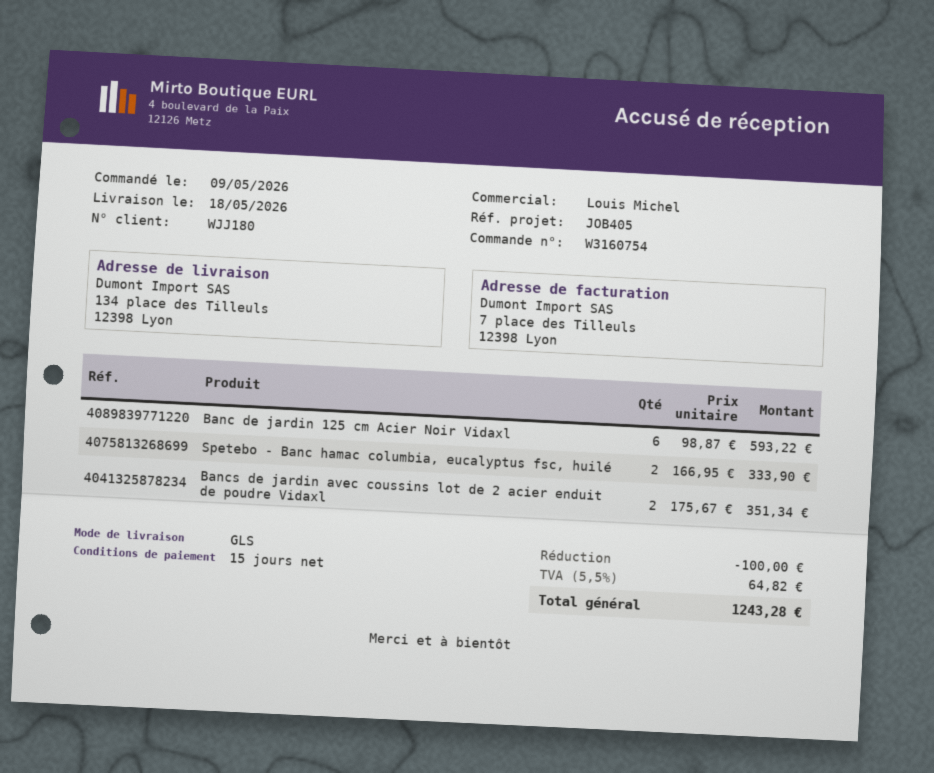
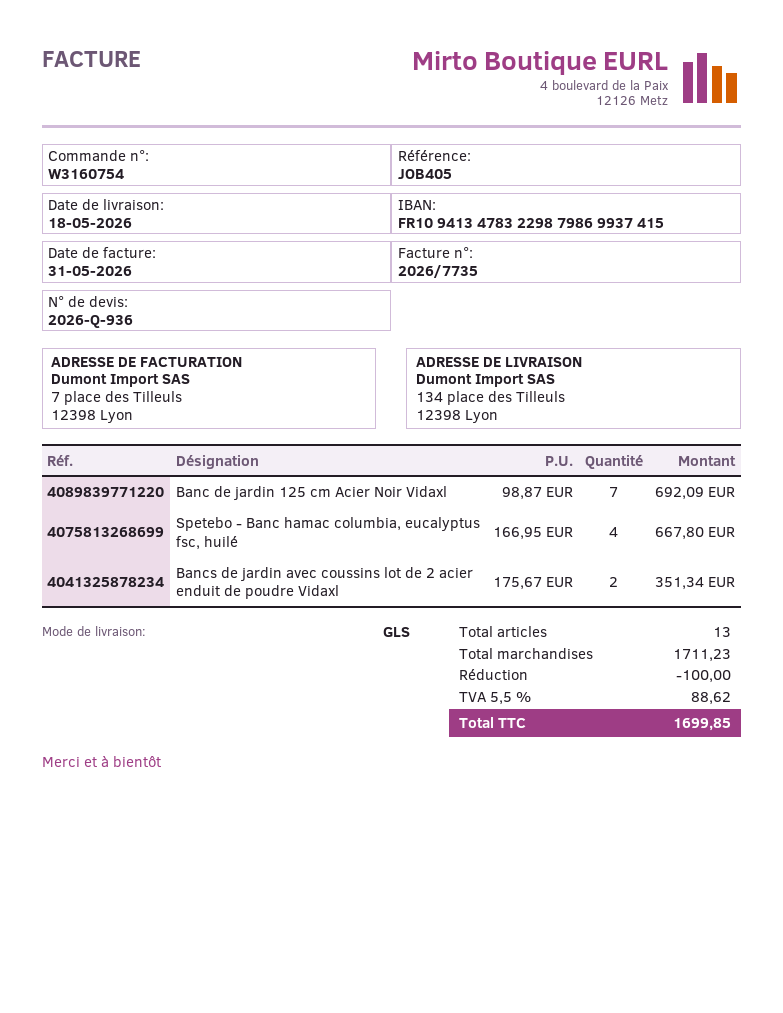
Banc de jardin 125 cm Acier Noir Vidaxl: 6 x 98.87 = 593.22 -> 7 x 98.87 = 692.09
Spetebo - Banc hamac columbia, eucalyptus fsc, huilé: 2 x 166.95 = 333.90 -> 4 x 166.95 = 667.80
tax: 5.5% = 64.82 -> 5.5% = 88.62
total: 1243.28 -> 1699.85

